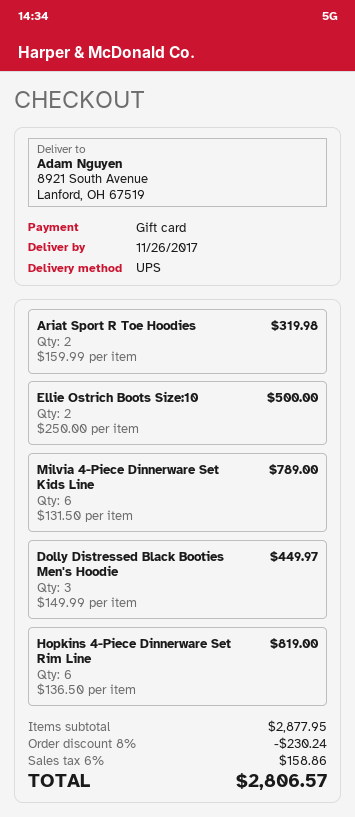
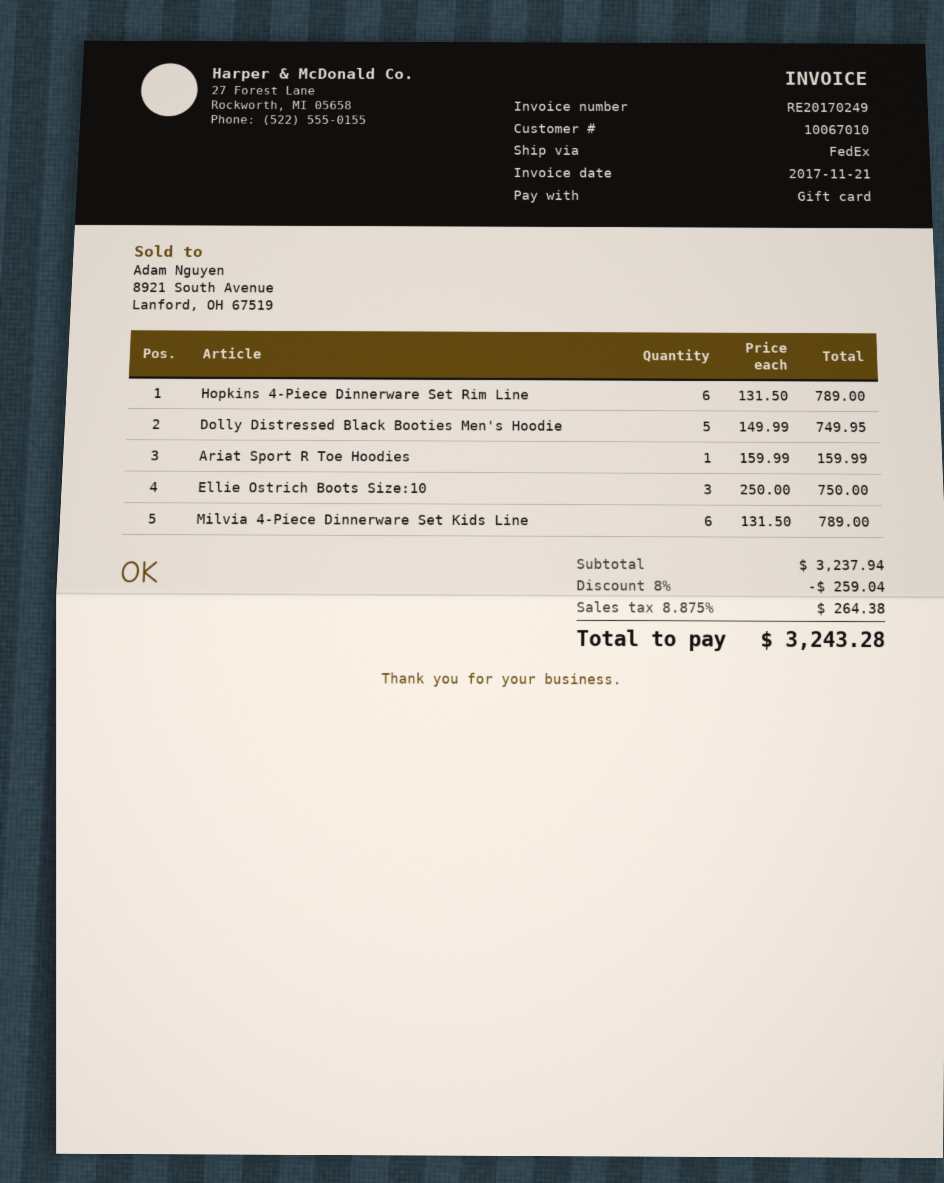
shipping method: UPS -> FedEx
Ariat Sport R Toe Hoodies: 2 x 159.99 = 319.98 -> 1 x 159.99 = 159.99
Ellie Ostrich Boots Size:10: 2 x 250.00 = 500.00 -> 3 x 250.00 = 750.00
Dolly Distressed Black Booties Men's Hoodie: 3 x 149.99 = 449.97 -> 5 x 149.99 = 749.95
Hopkins 4-Piece Dinnerware Set Rim Line: 6 x 136.50 = 819.00 -> 6 x 131.50 = 789.00
subtotal: 2877.95 -> 3237.94
discount: 8% = 230.24 -> 8% = 259.04
tax: 6% = 158.86 -> 8.875% = 264.38
total: 2806.57 -> 3243.28

